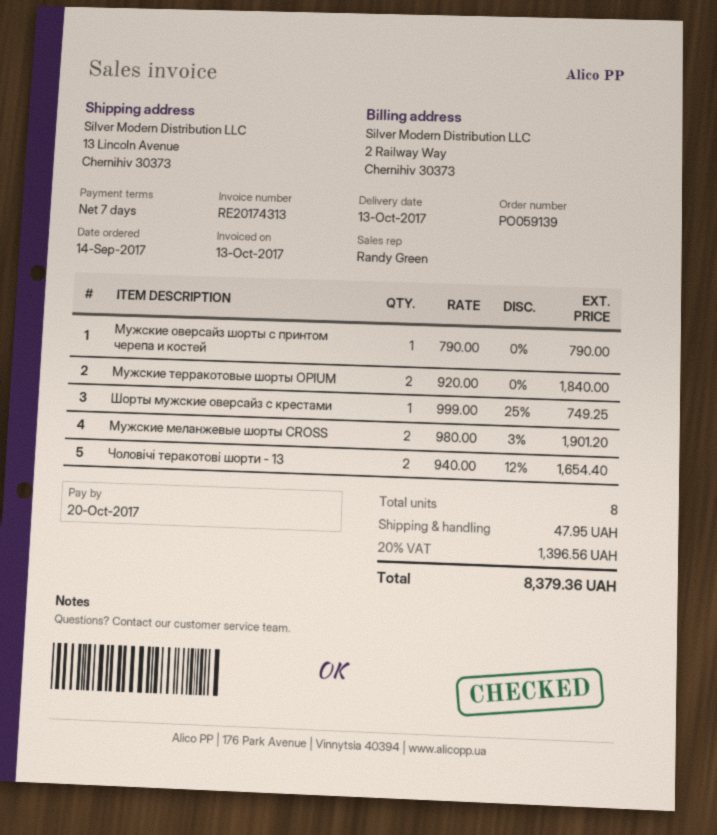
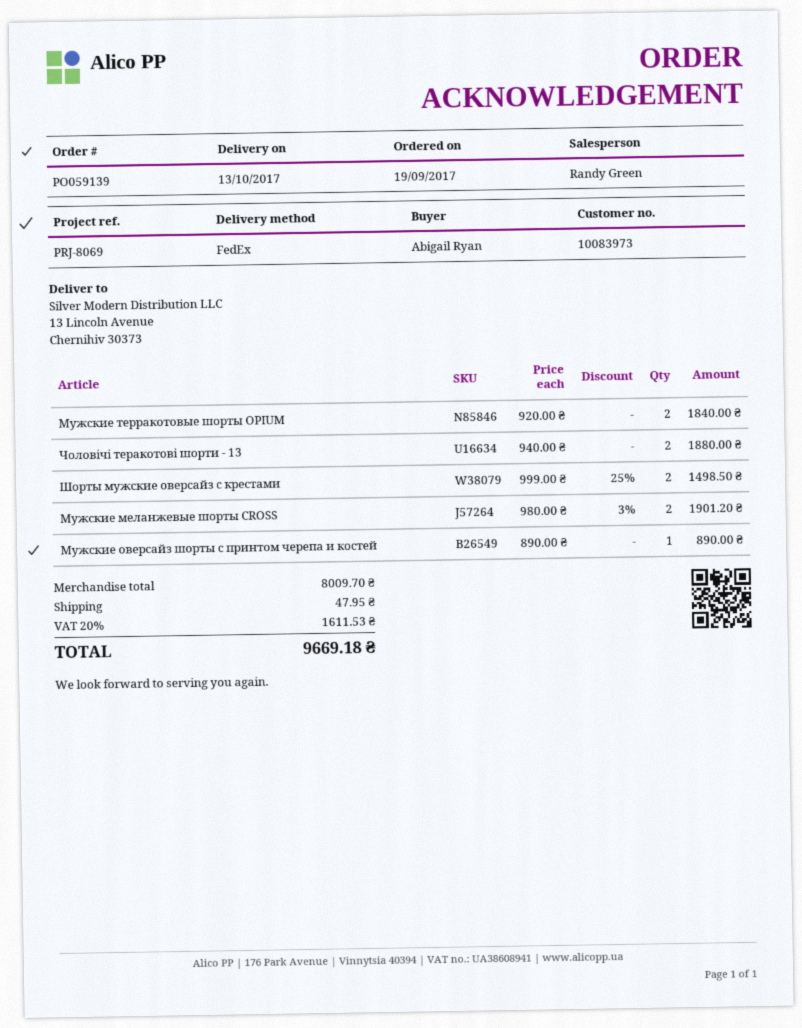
order date: 2017-09-14 -> 2017-09-19
Мужские оверсайз шорты с принтом черепа и костей: 1 x 790.00 = 790.00 -> 1 x 890.00 = 890.00
Шорты мужские оверсайз с крестами: 1 x 999.00 - 25% = 749.25 -> 2 x 999.00 - 25% = 1498.50
Чоловічі теракотові шорти - 13: 2 x 940.00 - 12% = 1654.40 -> 2 x 940.00 = 1880.00
tax: 20% = 1396.56 -> 20% = 1611.53
total: 8379.36 -> 9669.18

